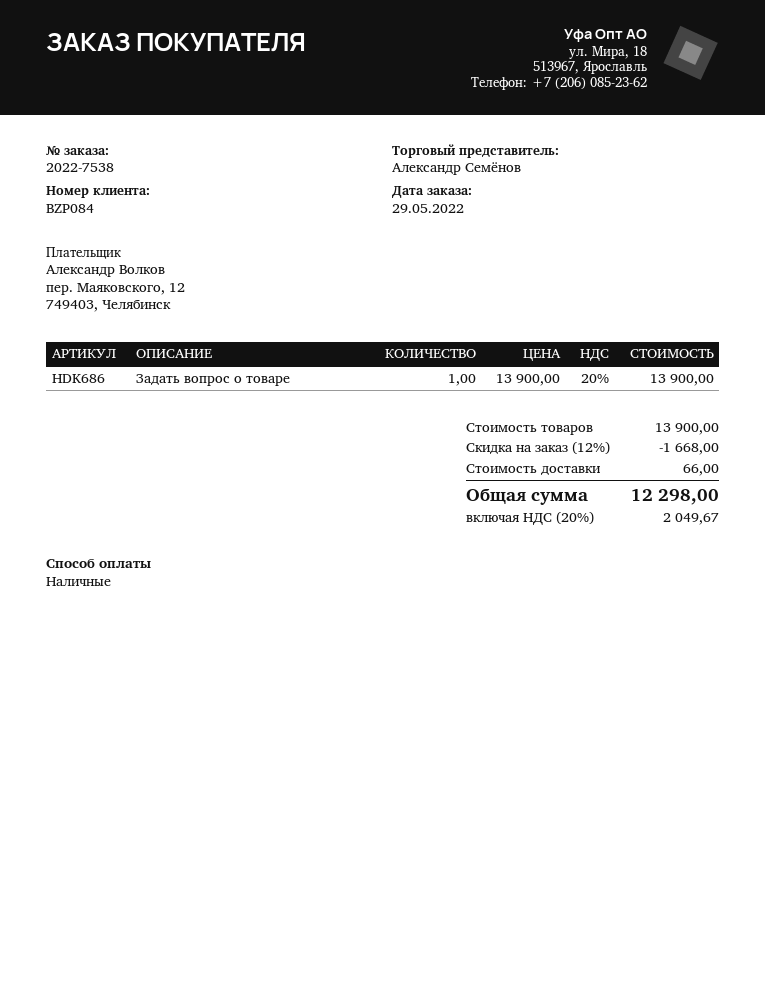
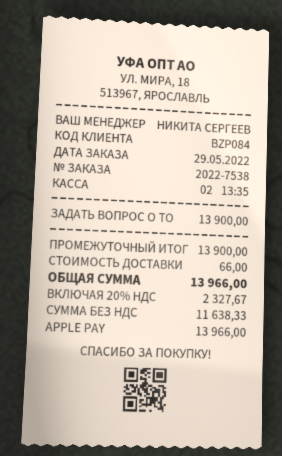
sales rep: Александр Семёнов -> НИКИТА СЕРГЕЕВ
payment method: cash -> Apple Pay
discount: 12% = 1668.00 -> none
tax: 20% = 2049.67 -> 20% = 2327.67
total: 12298.00 -> 13966.00

